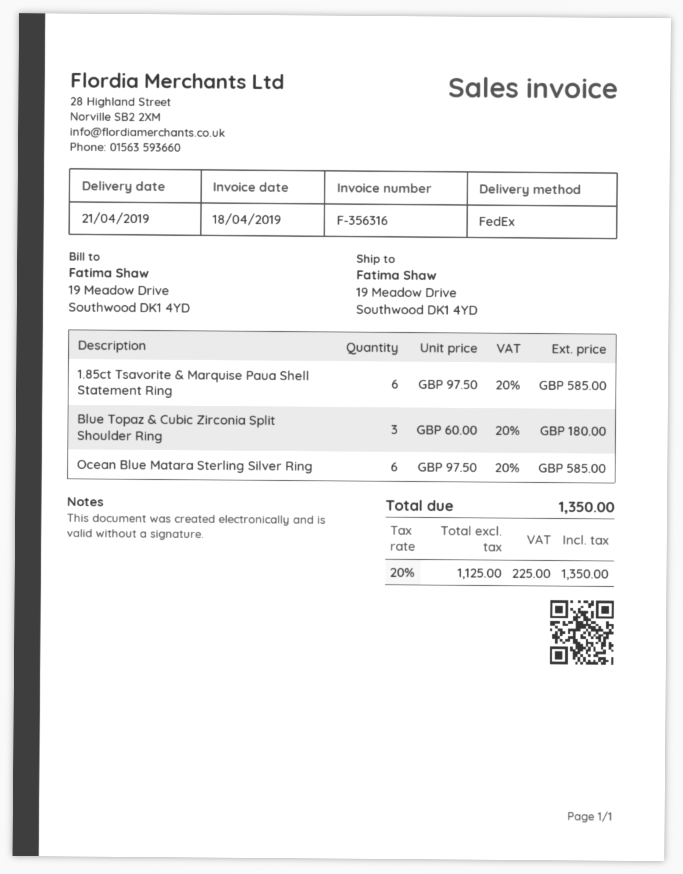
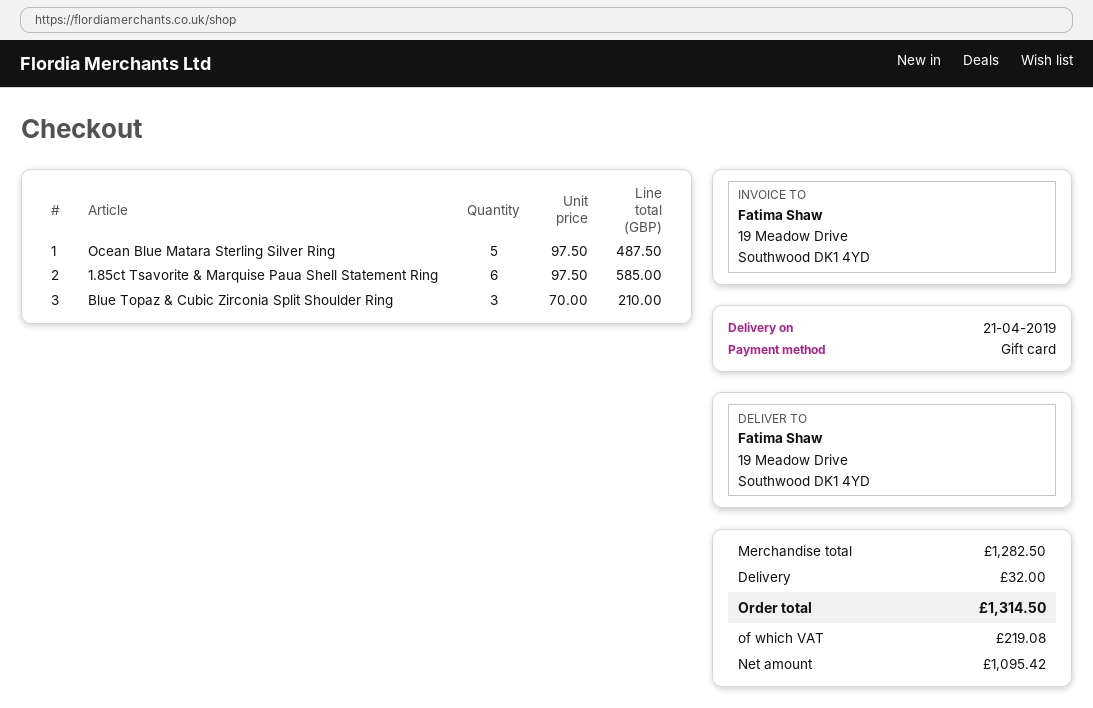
Blue Topaz & Cubic Zirconia Split Shoulder Ring: 3 x 60.00 = 180.00 -> 3 x 70.00 = 210.00
Ocean Blue Matara Sterling Silver Ring: 6 x 97.50 = 585.00 -> 5 x 97.50 = 487.50
shipping: none -> 32.00
net: 1125.00 -> 1095.42
tax: 225.00 -> 219.08
total: 1350.00 -> 1314.50

